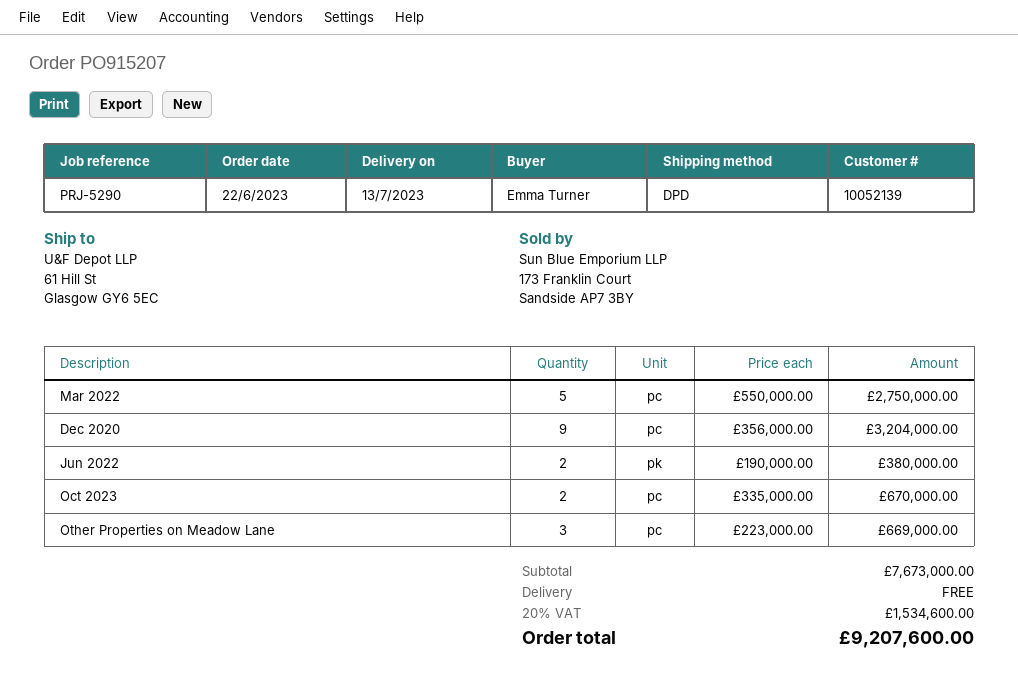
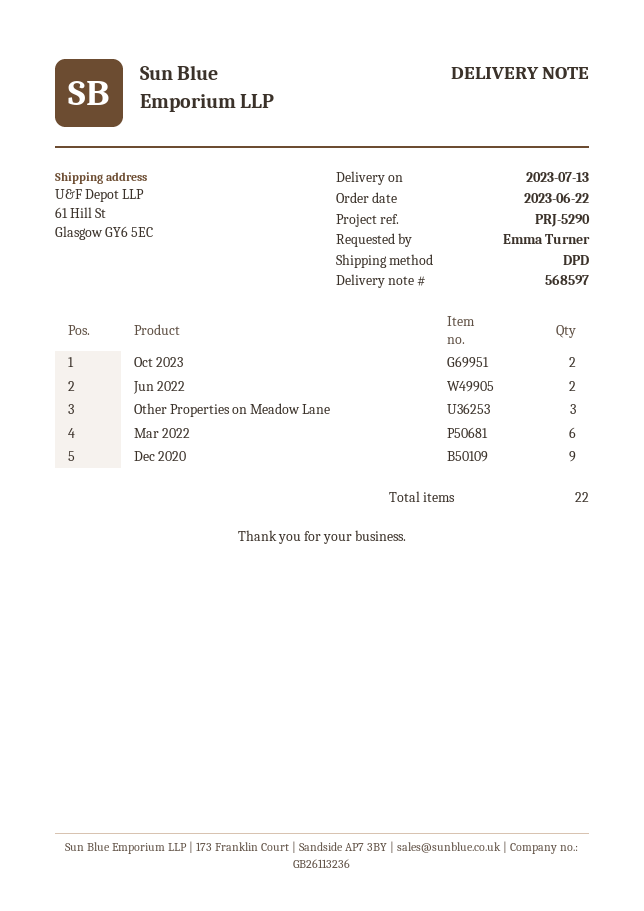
Mar 2022: 5 -> 6

